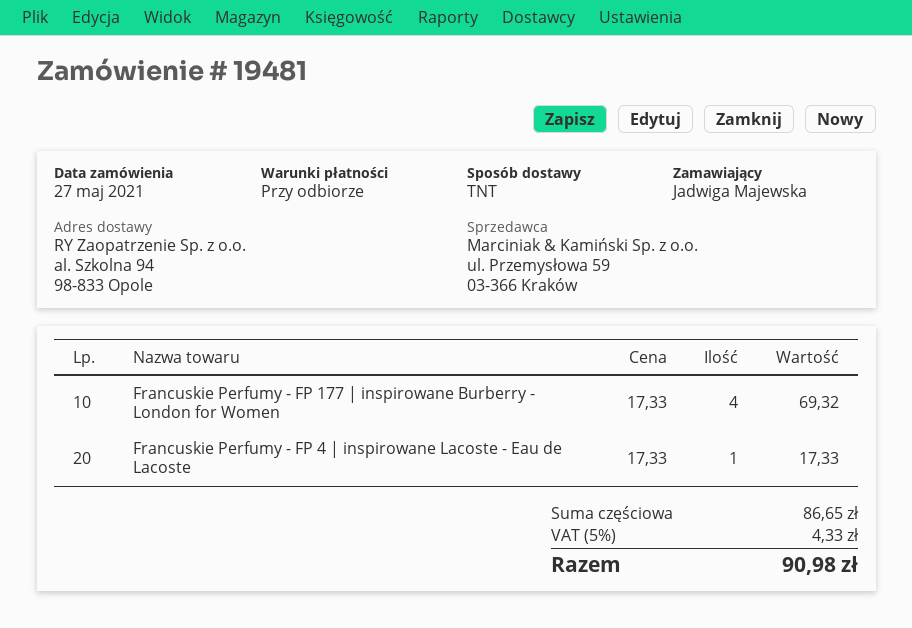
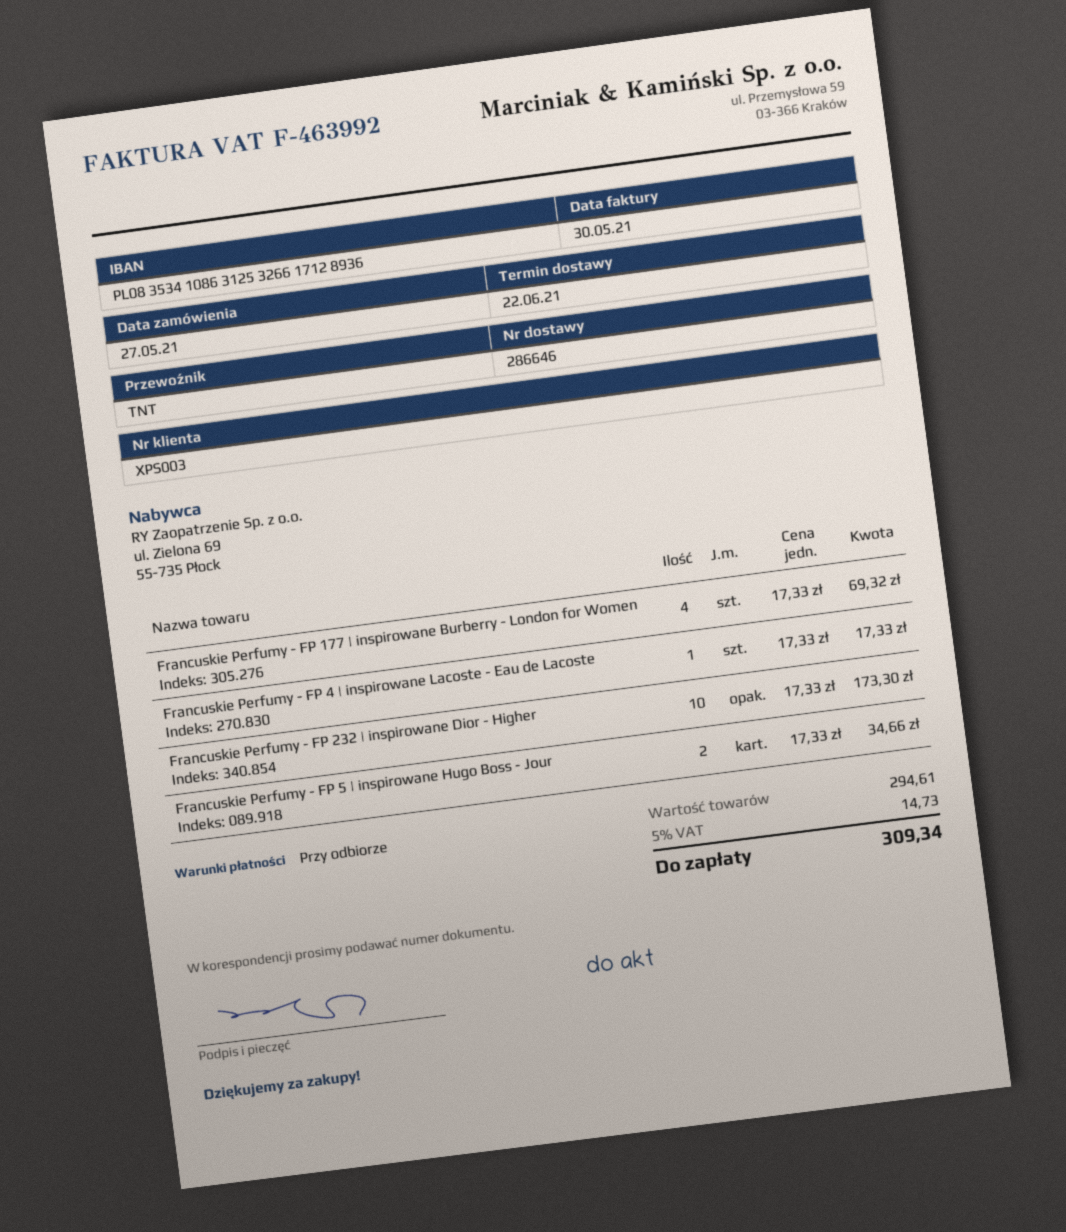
Francuskie Perfumy - FP 232 | inspirowane Dior - Higher: none -> 10 x 17.33 = 173.30
Francuskie Perfumy - FP 5 | inspirowane Hugo Boss - Jour: none -> 2 x 17.33 = 34.66
subtotal: 86.65 -> 294.61
tax: 5% = 4.33 -> 5% = 14.73
total: 90.98 -> 309.34

